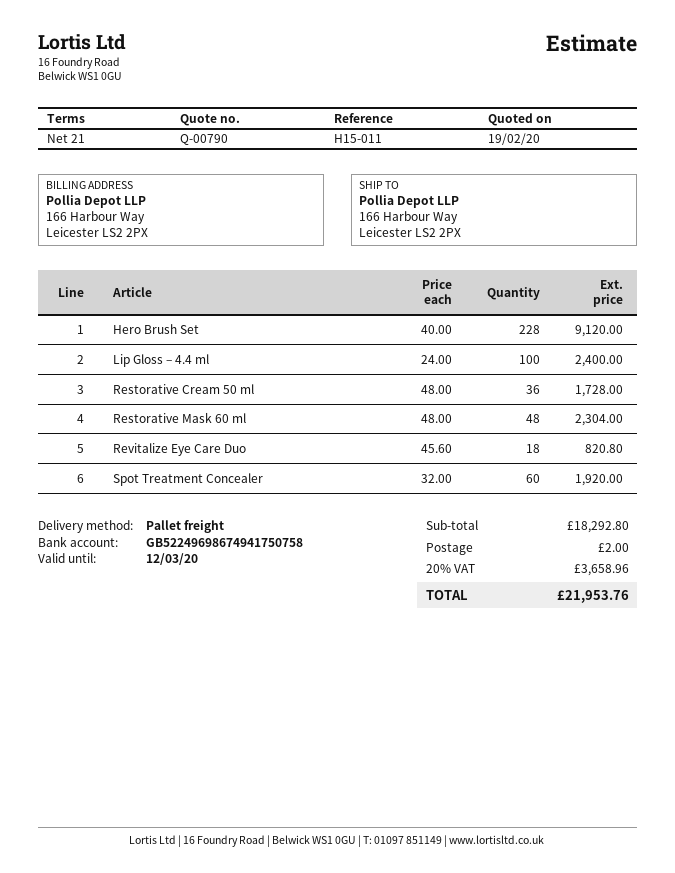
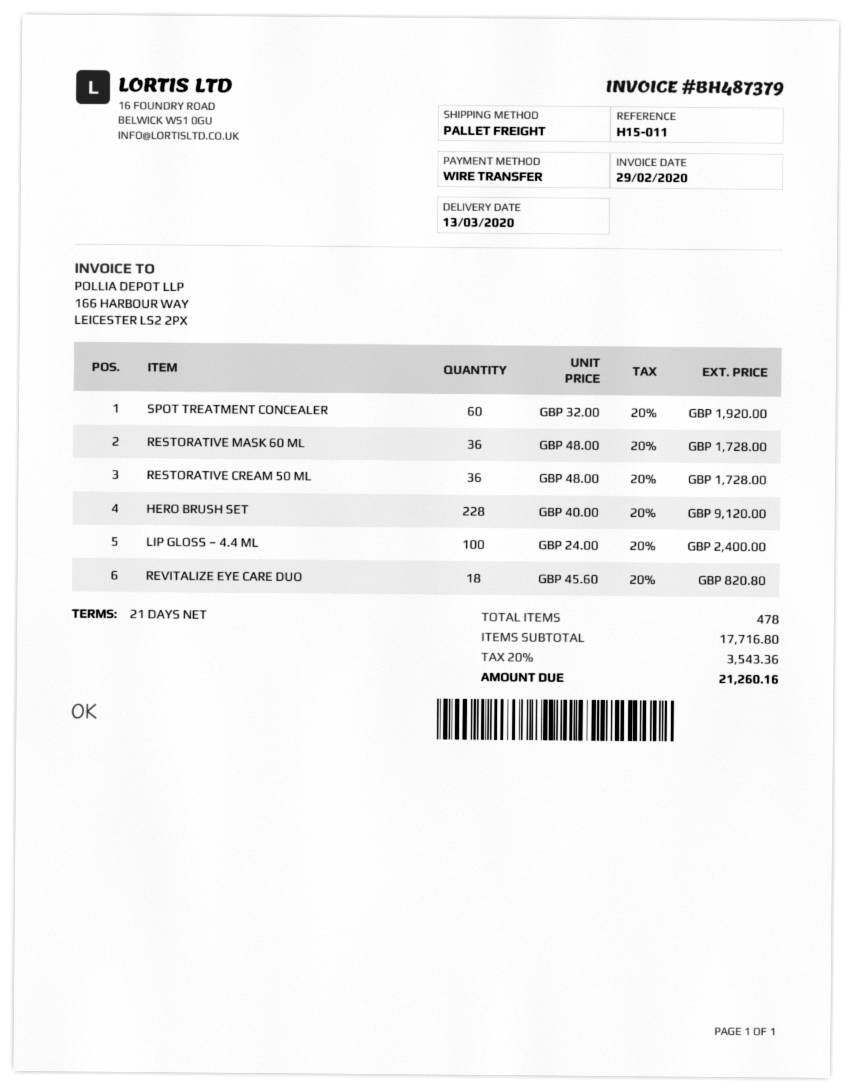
Restorative Mask 60 ml: 48 x 48.00 = 2304.00 -> 36 x 48.00 = 1728.00
subtotal: 18292.80 -> 17716.80
shipping: 2.00 -> none
tax: 20% = 3658.96 -> 20% = 3543.36
total: 21953.76 -> 21260.16

